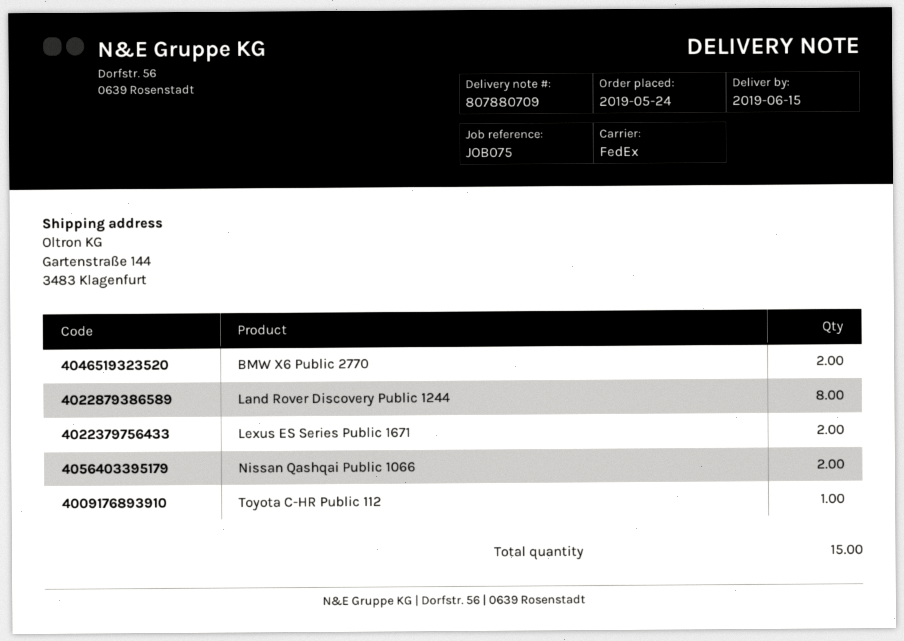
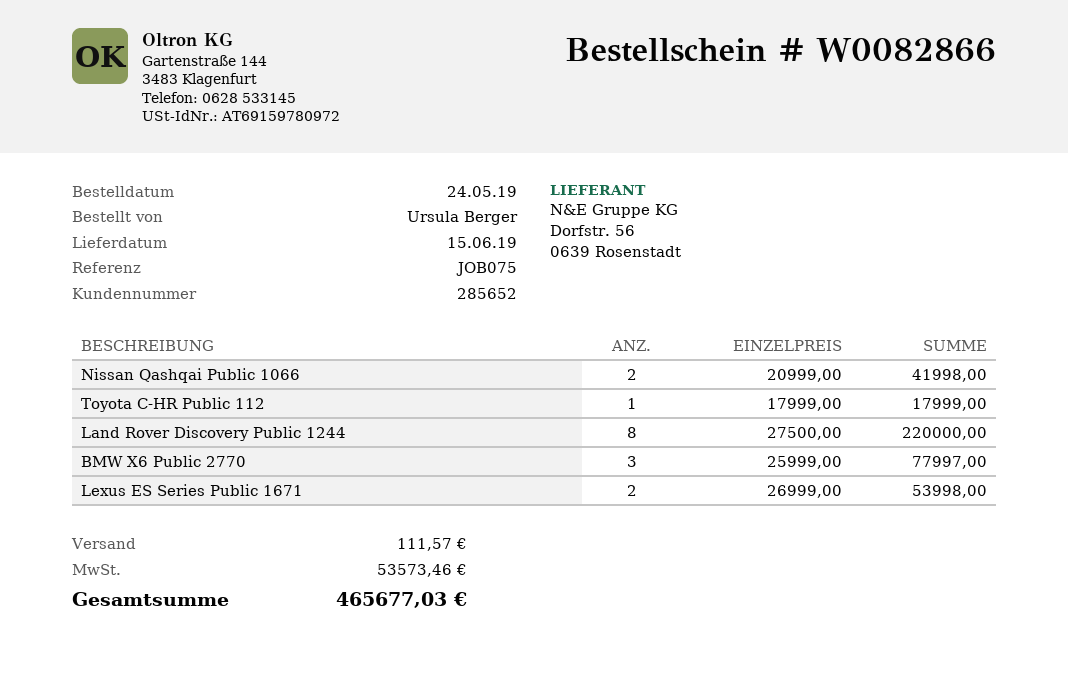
BMW X6 Public 2770: 2 -> 3

